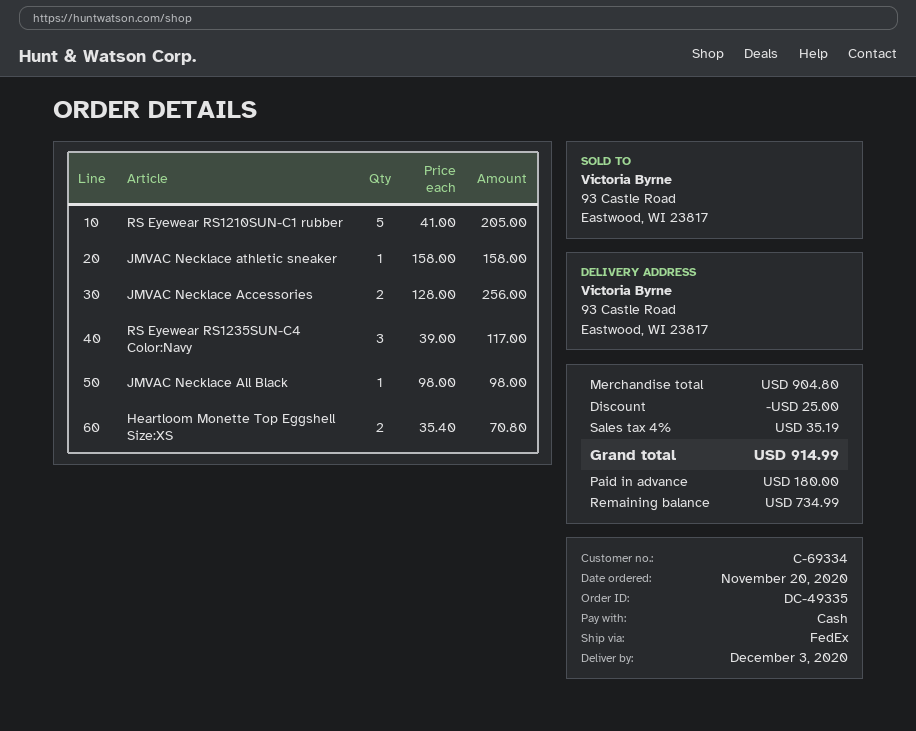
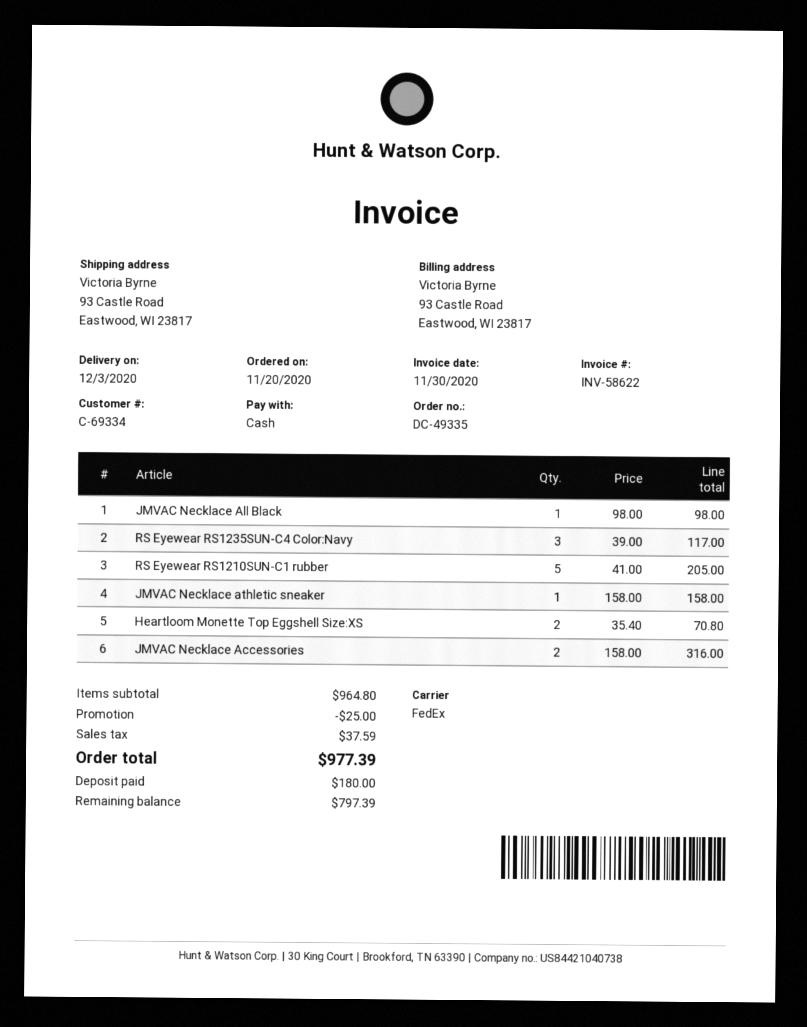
JMVAC Necklace Accessories: 2 x 128.00 = 256.00 -> 2 x 158.00 = 316.00
subtotal: 904.80 -> 964.80
tax: 35.19 -> 37.59
total: 914.99 -> 977.39
balance: 734.99 -> 797.39

